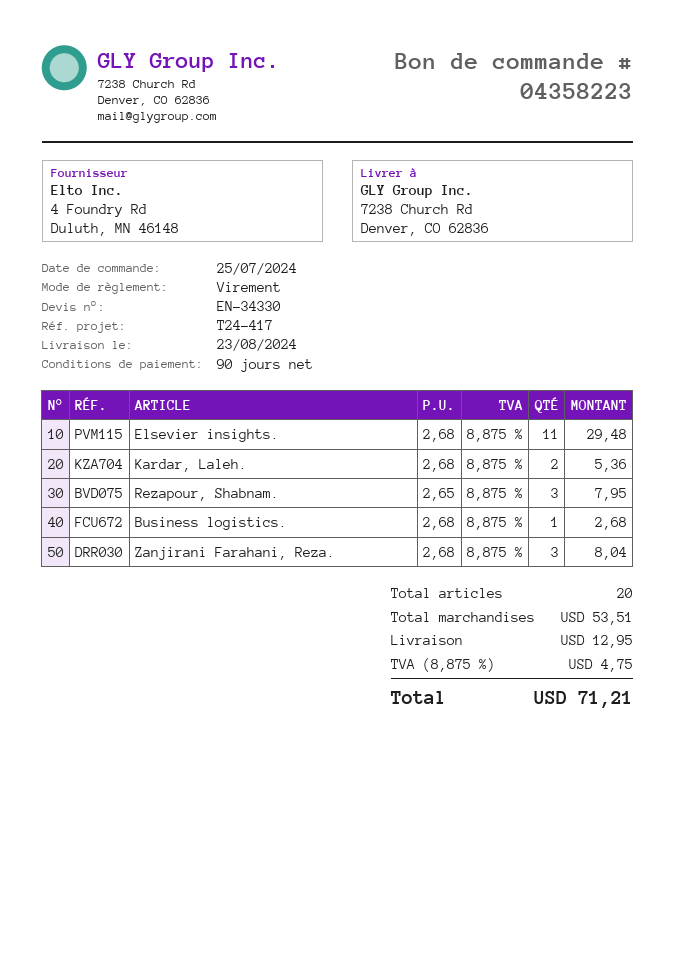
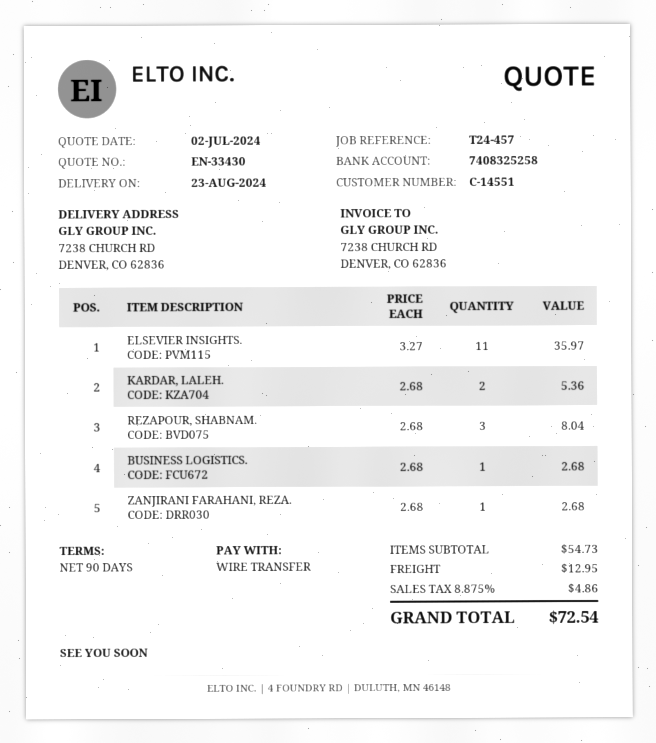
quote number: EN-34330 -> EN-33430
reference: T24-417 -> T24-457
Elsevier insights.: 11 x 2.68 = 29.48 -> 11 x 3.27 = 35.97
Rezapour, Shabnam.: 3 x 2.65 = 7.95 -> 3 x 2.68 = 8.04
Zanjirani Farahani, Reza.: 3 x 2.68 = 8.04 -> 1 x 2.68 = 2.68
subtotal: 53.51 -> 54.73
tax: 8.875% = 4.75 -> 8.875% = 4.86
total: 71.21 -> 72.54

